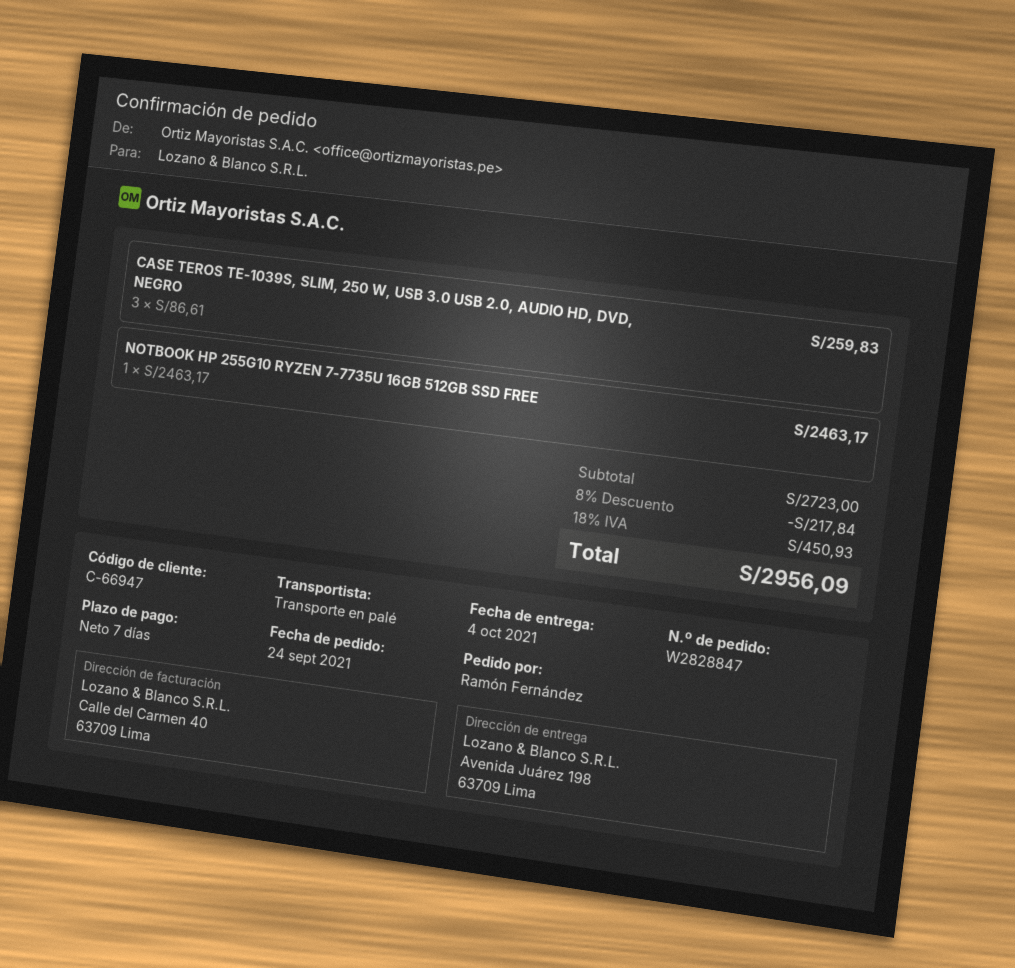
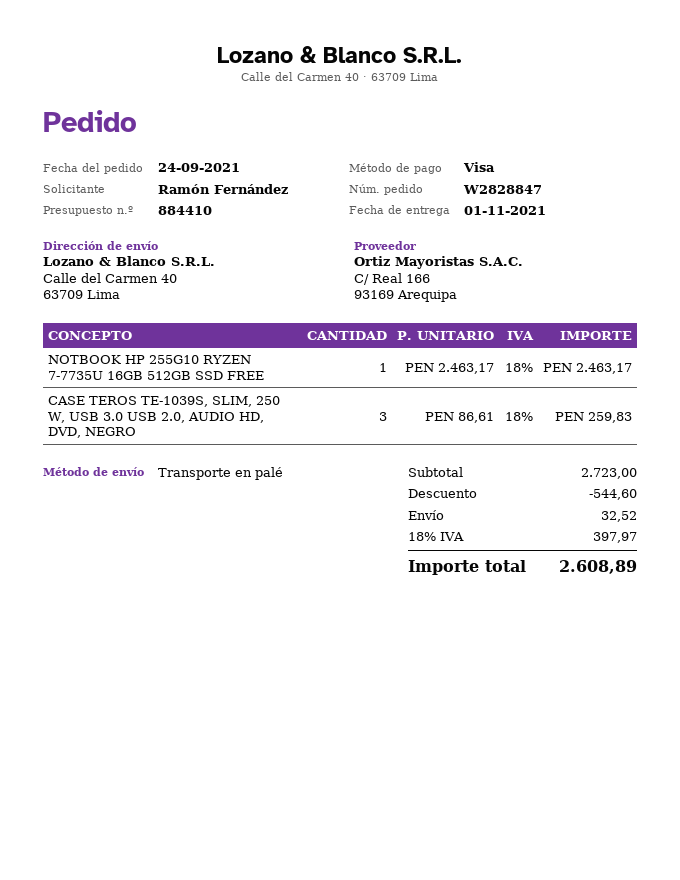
delivery date: 2021-10-04 -> 2021-11-01
ship to: Avenida Juárez 198, 63709 Lima -> Calle del Carmen 40, 63709 Lima
discount: 217.84 -> 544.60
shipping: none -> 32.52
tax: 18% = 450.93 -> 18% = 397.97
total: 2956.09 -> 2608.89

